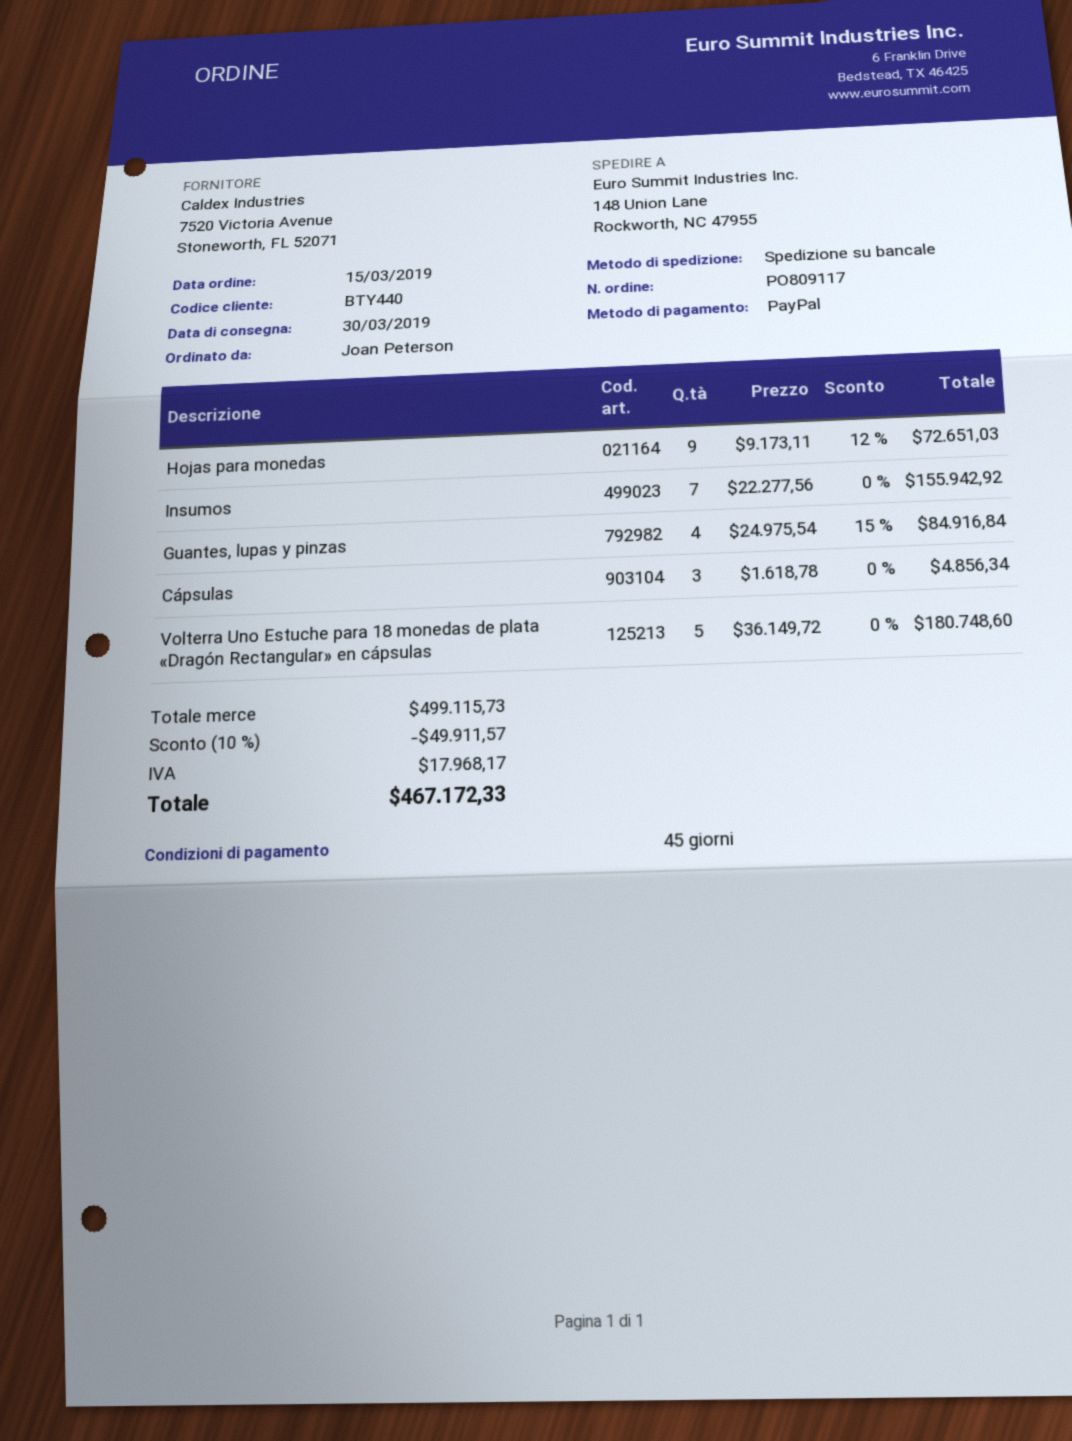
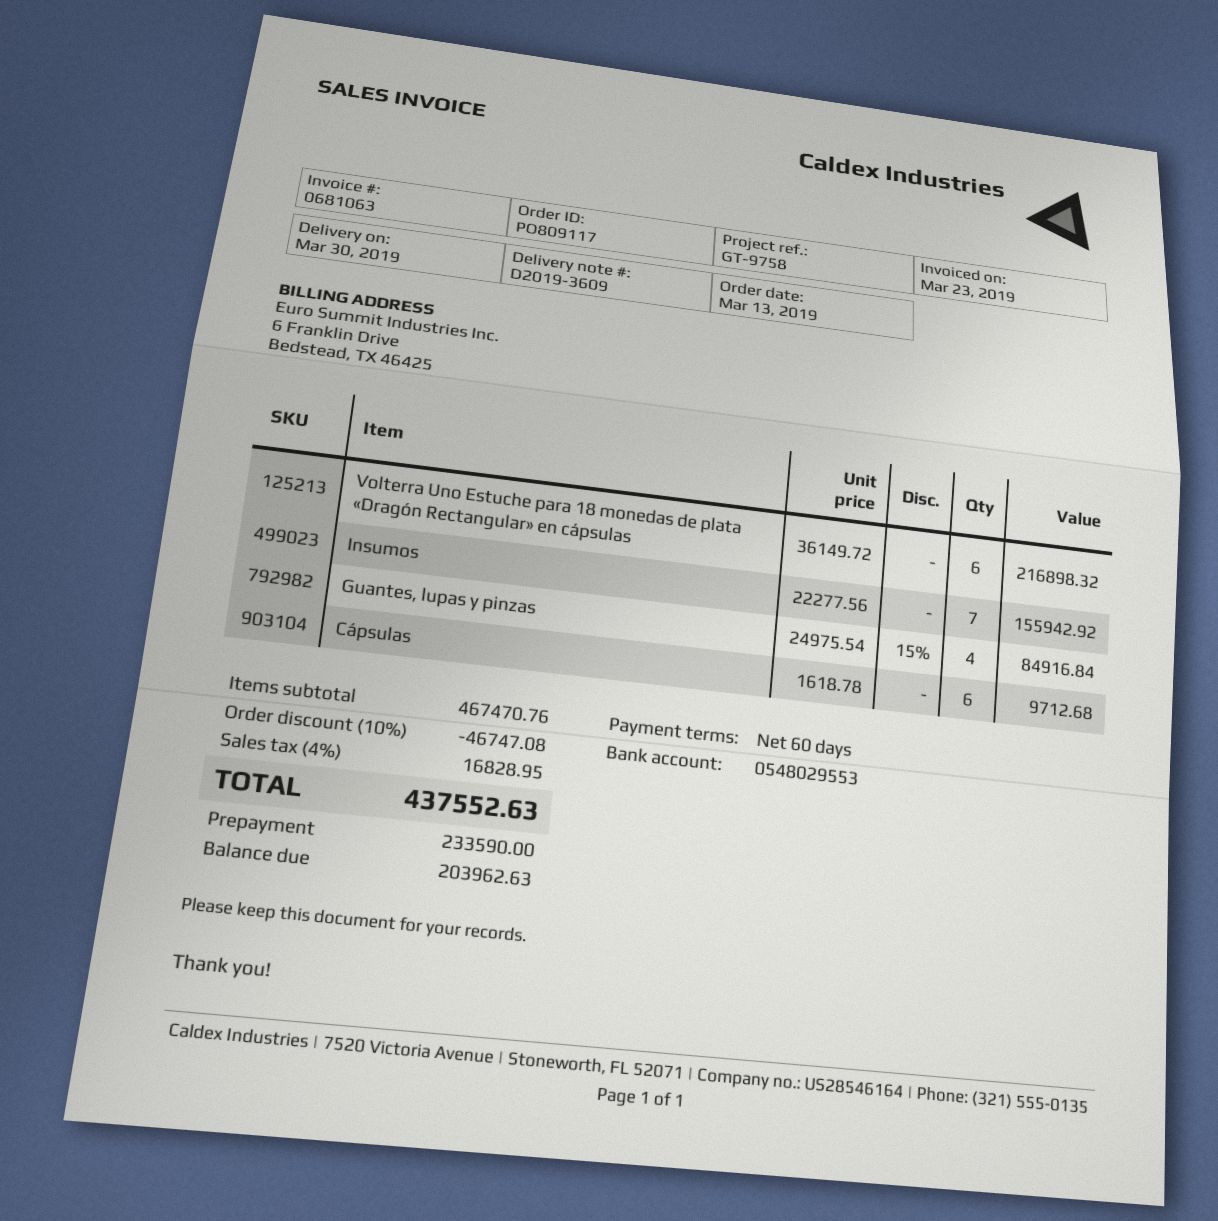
order date: 2019-03-15 -> 2019-03-13
payment terms: 45 days -> 60 days
Hojas para monedas: 9 x 9173.11 - 12% = 72651.03 -> none
Cápsulas: 3 x 1618.78 = 4856.34 -> 6 x 1618.78 = 9712.68
Volterra Uno Estuche para 18 monedas de plata «Dragón Rectangular» en cápsulas: 5 x 36149.72 = 180748.60 -> 6 x 36149.72 = 216898.32
subtotal: 499115.73 -> 467470.76
discount: 10% = 49911.57 -> 10% = 46747.08
tax: 17968.17 -> 16828.95
total: 467172.33 -> 437552.63

